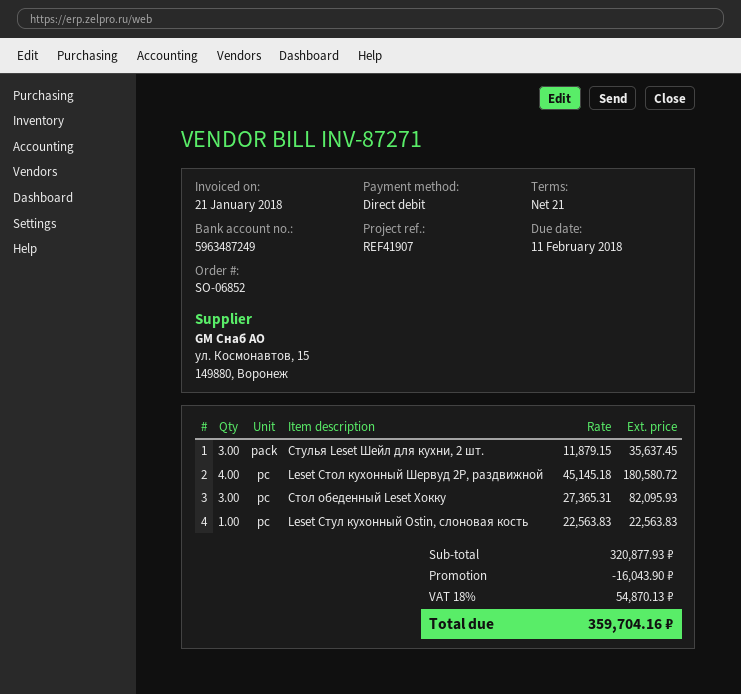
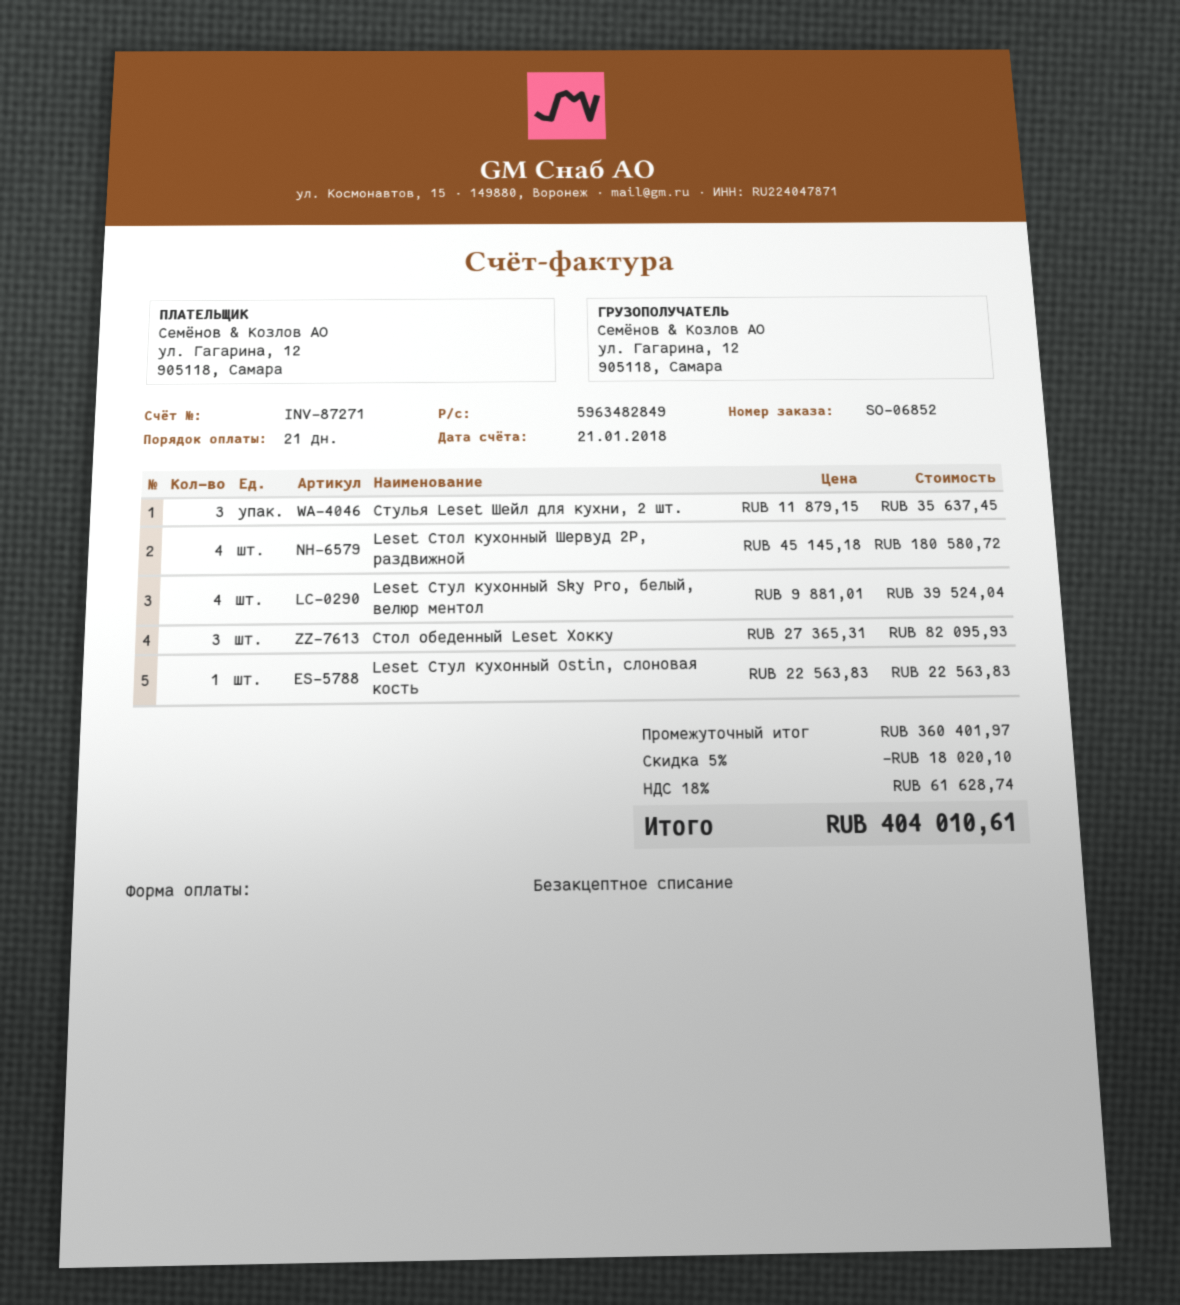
bank account: 5963487249 -> 5963482849
Leset Стул кухонный Sky Pro, белый, велюр ментол: none -> 4 x 9881.01 = 39524.04
subtotal: 320877.93 -> 360401.97
discount: 16043.90 -> 18020.10
tax: 18% = 54870.13 -> 18% = 61628.74
total: 359704.16 -> 404010.61

